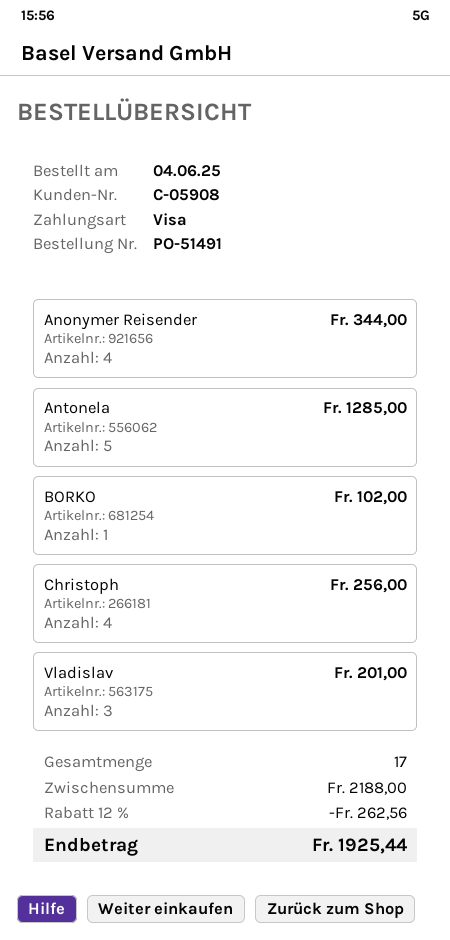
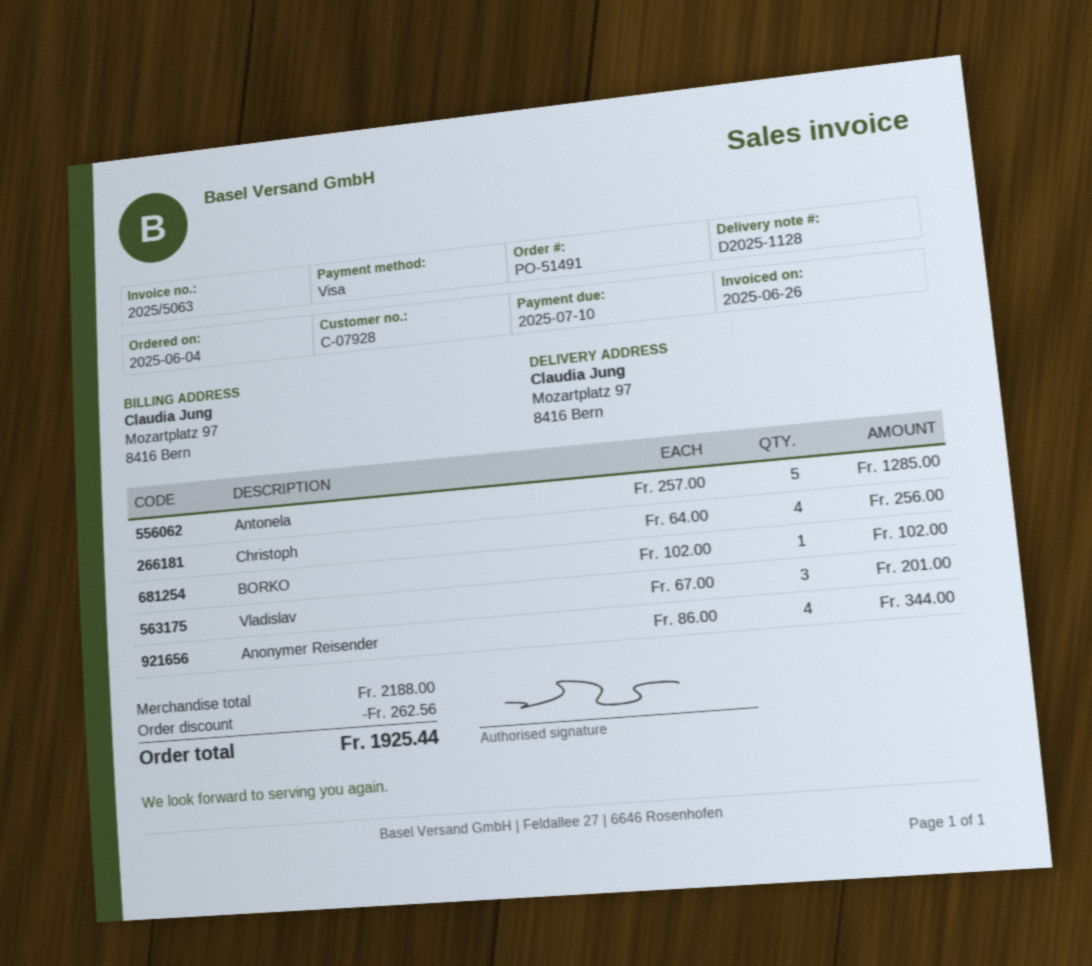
customer number: C-05908 -> C-07928

